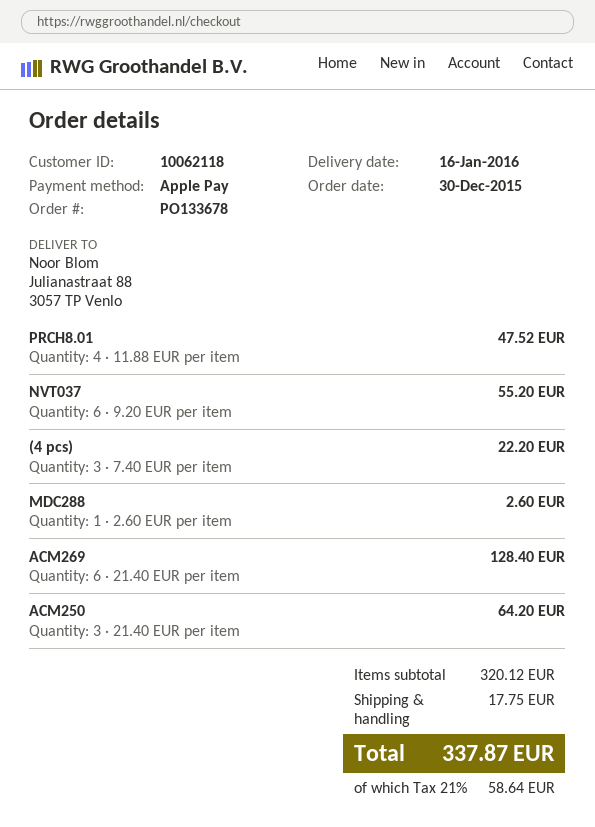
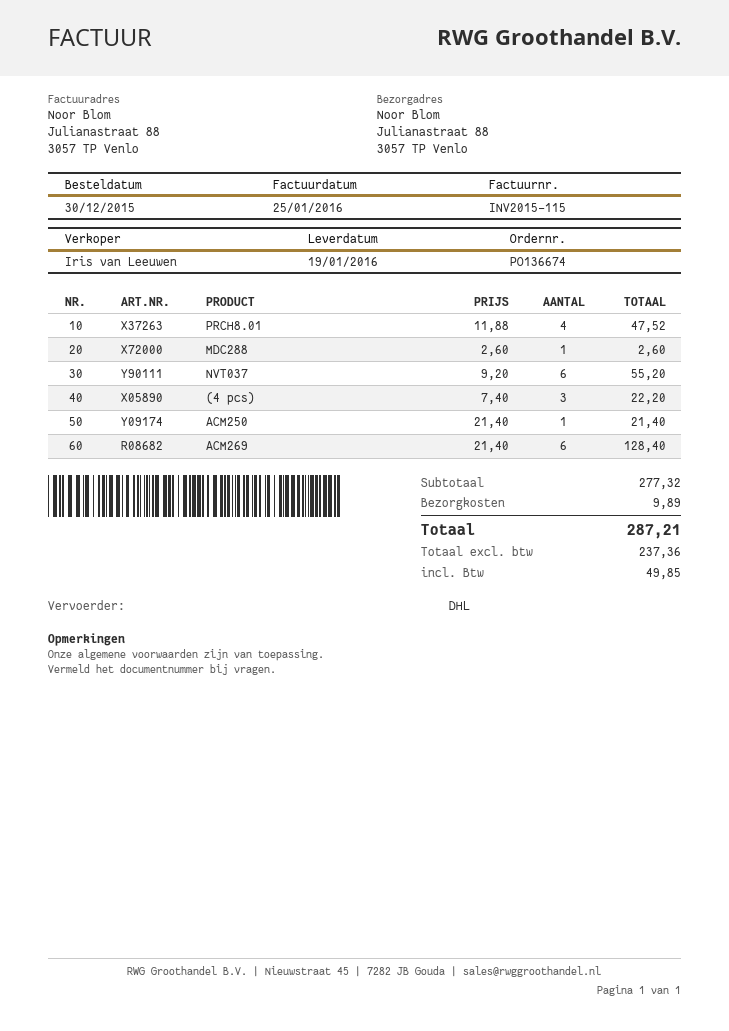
order number: PO133678 -> PO136674
delivery date: 2016-01-16 -> 2016-01-19
ACM250: 3 x 21.40 = 64.20 -> 1 x 21.40 = 21.40
subtotal: 320.12 -> 277.32
shipping: 17.75 -> 9.89
tax: 58.64 -> 49.85
total: 337.87 -> 287.21

